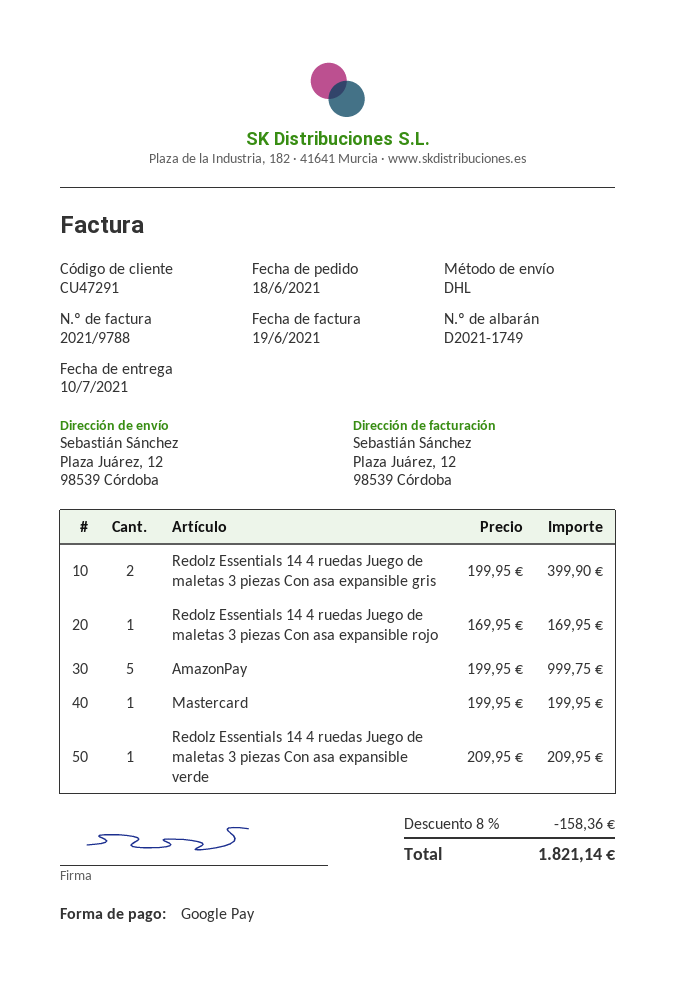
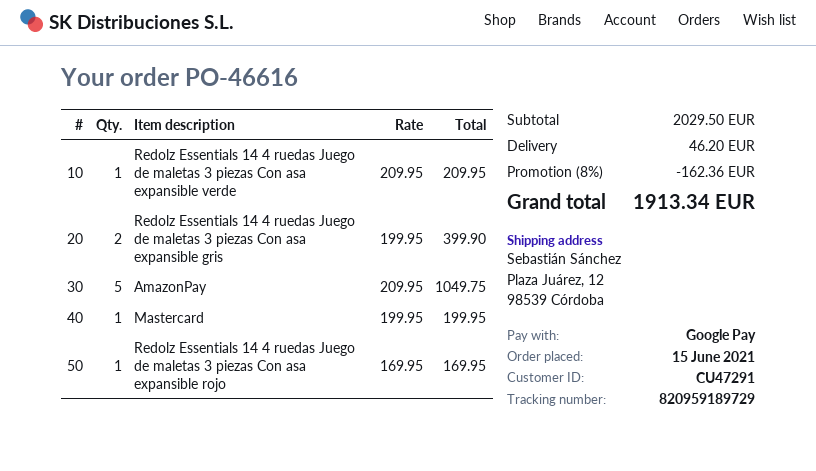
order date: 2021-06-18 -> 2021-06-15
AmazonPay: 5 x 199.95 = 999.75 -> 5 x 209.95 = 1049.75
discount: 8% = 158.36 -> 8% = 162.36
shipping: none -> 46.20
total: 1821.14 -> 1913.34

